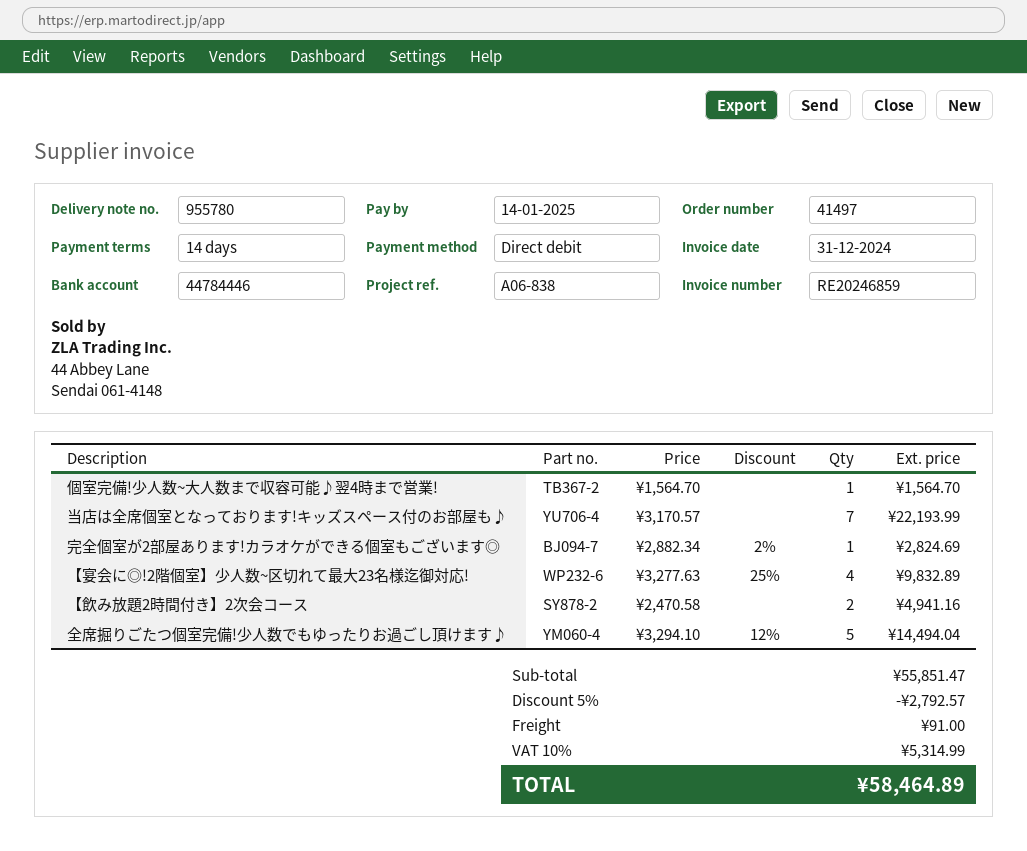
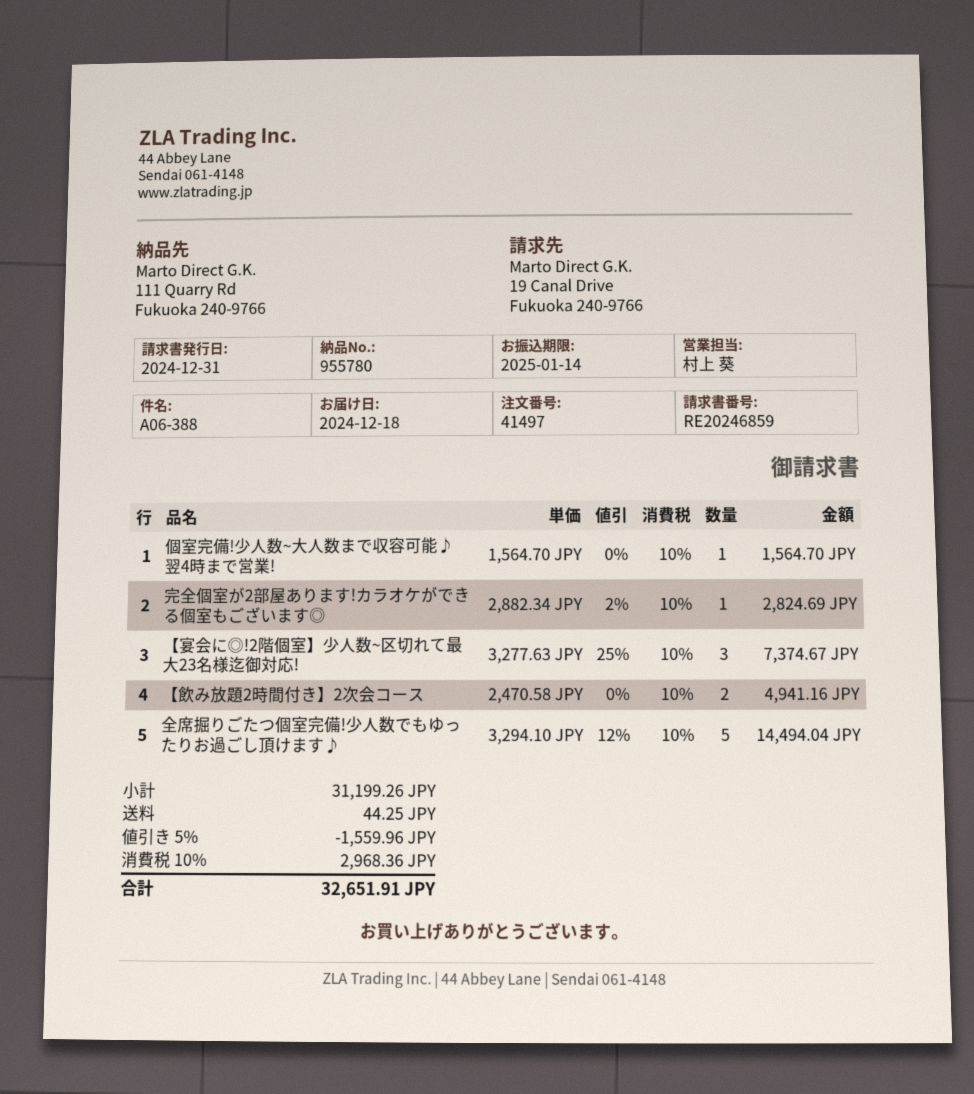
reference: A06-838 -> A06-388
当店は全席個室となっております!キッズスペース付のお部屋も♪: 7 x 3170.57 = 22193.99 -> none
【宴会に◎!2階個室】少人数~区切れて最大23名様迄御対応!: 4 x 3277.63 - 25% = 9832.89 -> 3 x 3277.63 - 25% = 7374.67
subtotal: 55851.47 -> 31199.26
discount: 5% = 2792.57 -> 5% = 1559.96
shipping: 91.00 -> 44.25
tax: 10% = 5314.99 -> 10% = 2968.36
total: 58464.89 -> 32651.91

